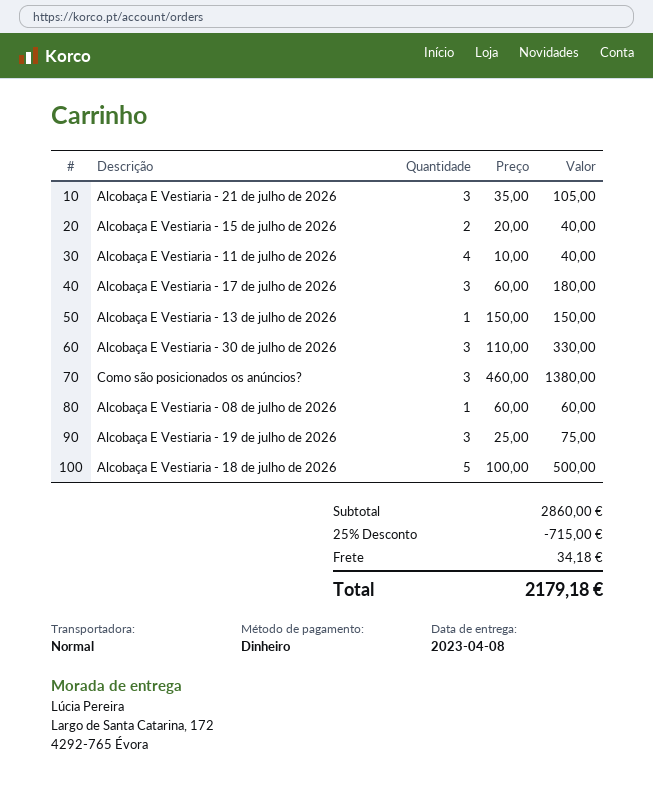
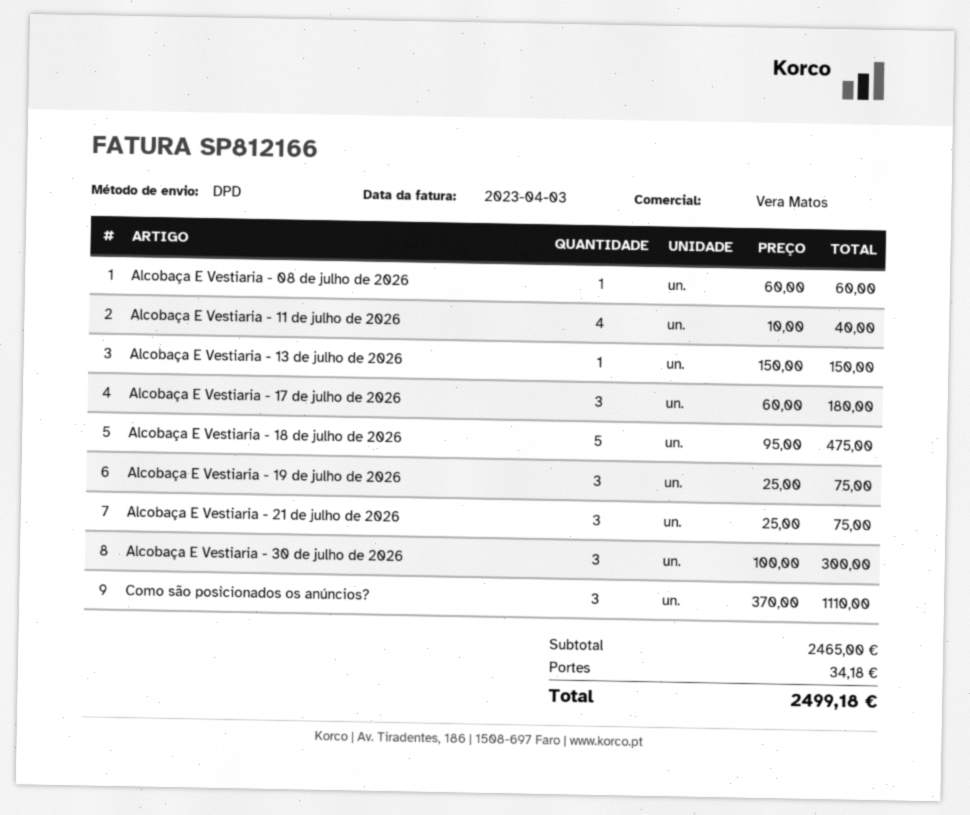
shipping method: standard -> DPD
Alcobaça E Vestiaria - 21 de julho de 2026: 3 x 35.00 = 105.00 -> 3 x 25.00 = 75.00
Alcobaça E Vestiaria - 15 de julho de 2026: 2 x 20.00 = 40.00 -> none
Alcobaça E Vestiaria - 30 de julho de 2026: 3 x 110.00 = 330.00 -> 3 x 100.00 = 300.00
Como são posicionados os anúncios?: 3 x 460.00 = 1380.00 -> 3 x 370.00 = 1110.00
Alcobaça E Vestiaria - 18 de julho de 2026: 5 x 100.00 = 500.00 -> 5 x 95.00 = 475.00
subtotal: 2860.00 -> 2465.00
discount: 25% = 715.00 -> none
total: 2179.18 -> 2499.18

